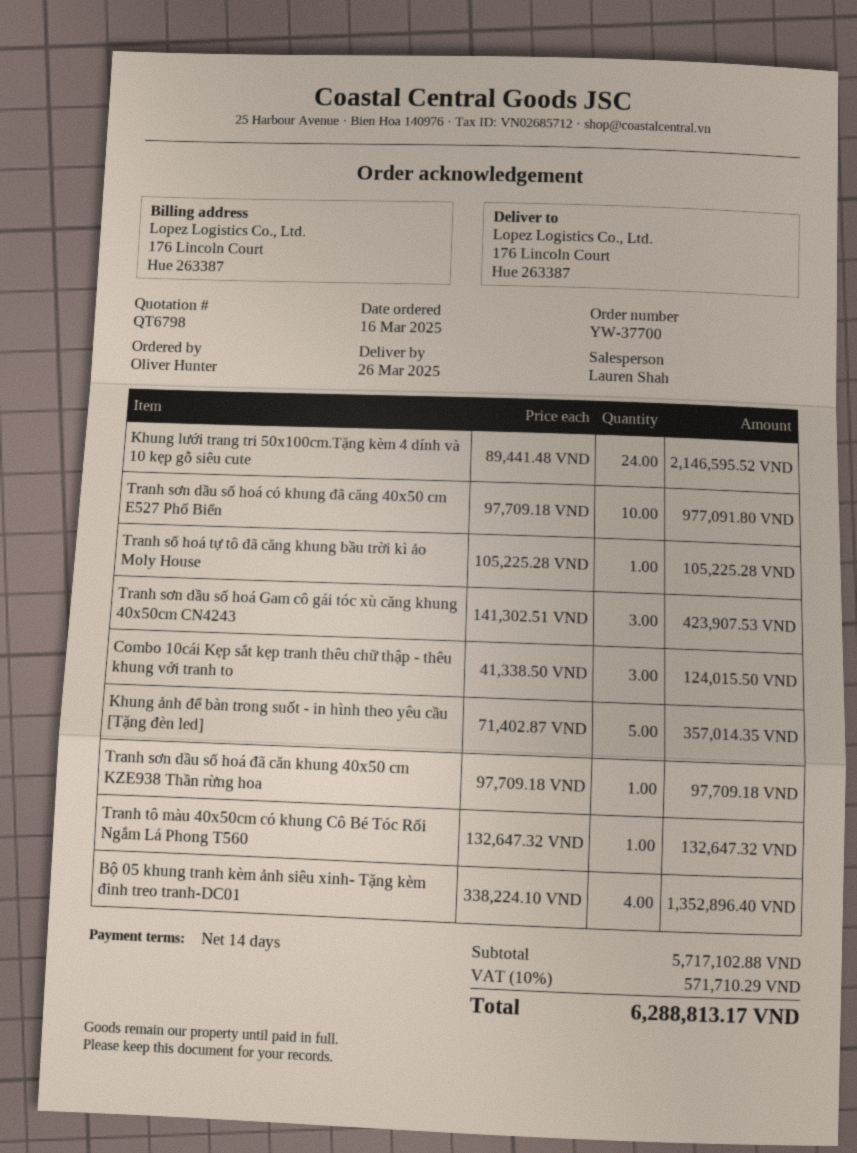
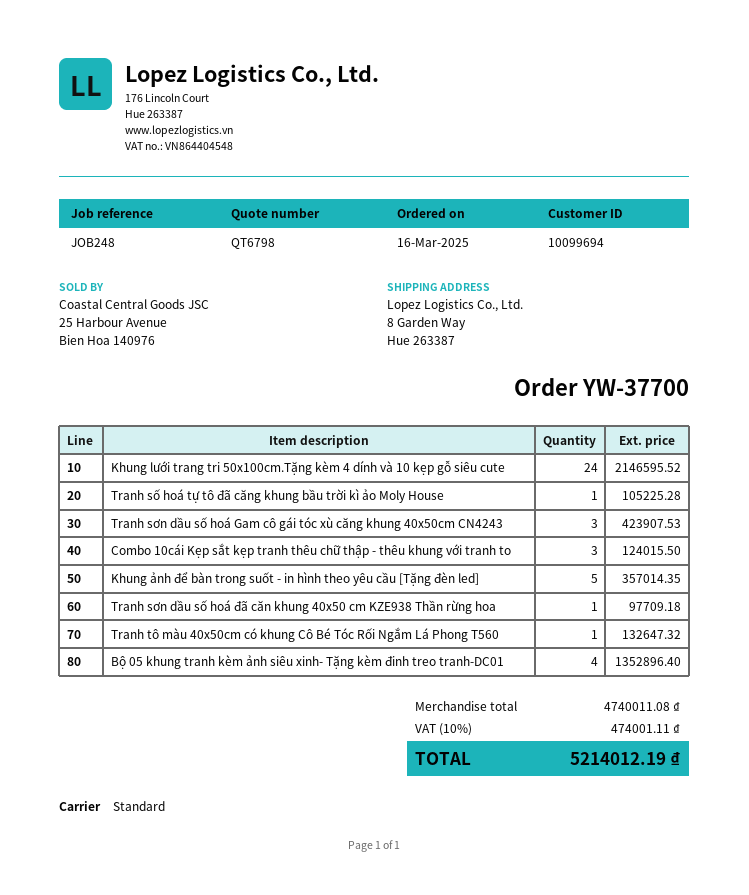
ship to: 176 Lincoln Court, Hue 263387 -> 8 Garden Way, Hue 263387
Tranh sơn dầu số hoá có khung đã căng 40x50 cm E527 Phố Biển: 10 for 977091.80 -> none
subtotal: 5717102.88 -> 4740011.08
tax: 10% = 571710.29 -> 10% = 474001.11
total: 6288813.17 -> 5214012.19

